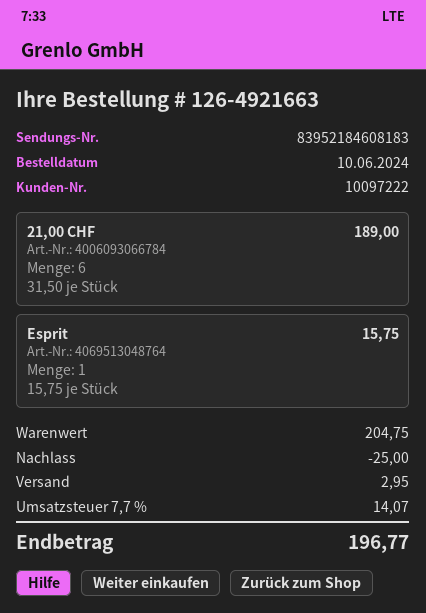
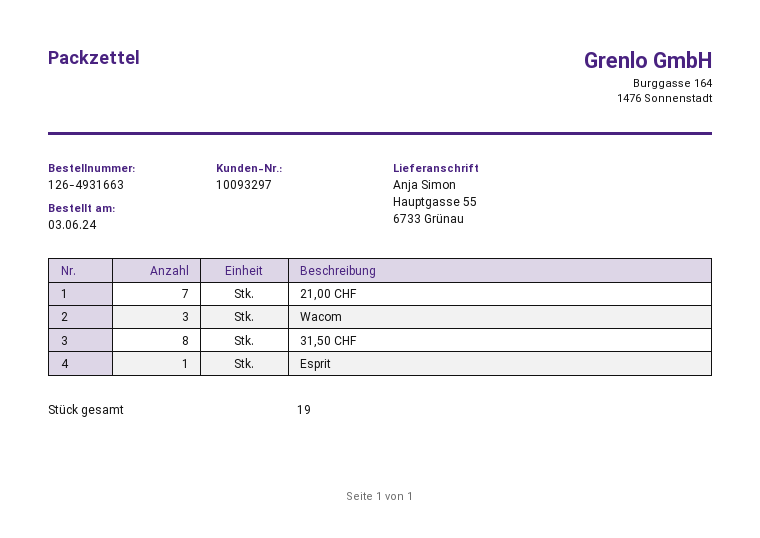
order number: 126-4921663 -> 126-4931663
order date: 2024-06-10 -> 2024-06-03
customer number: 10097222 -> 10093297
21,00 CHF: 6 -> 7
Wacom: none -> 3
31,50 CHF: none -> 8

